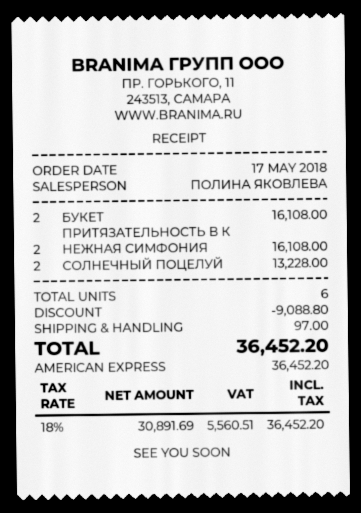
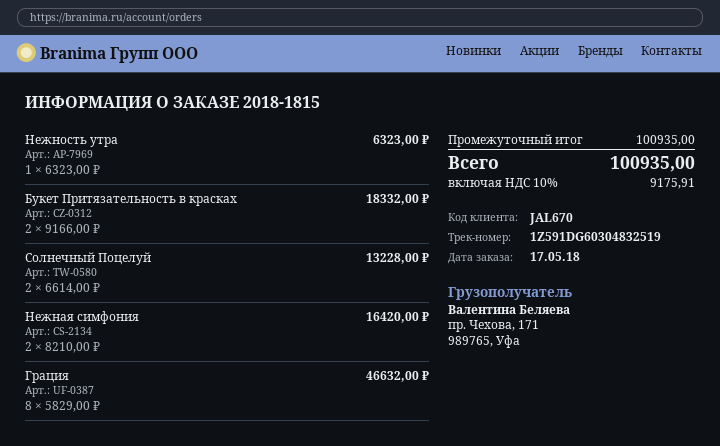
БУКЕТ ПРИТЯЗАТЕЛЬНОСТЬ В К: 2 for 16108.00 -> 2 for 18332.00
НЕЖНАЯ СИМФОНИЯ: 2 for 16108.00 -> 2 for 16420.00
Нежность утра: none -> 1 for 6323.00
Грация: none -> 8 for 46632.00
discount: 9088.80 -> none
shipping: 97.00 -> none
tax: 18% = 5560.51 -> 10% = 9175.91
total: 36452.20 -> 100935.00

